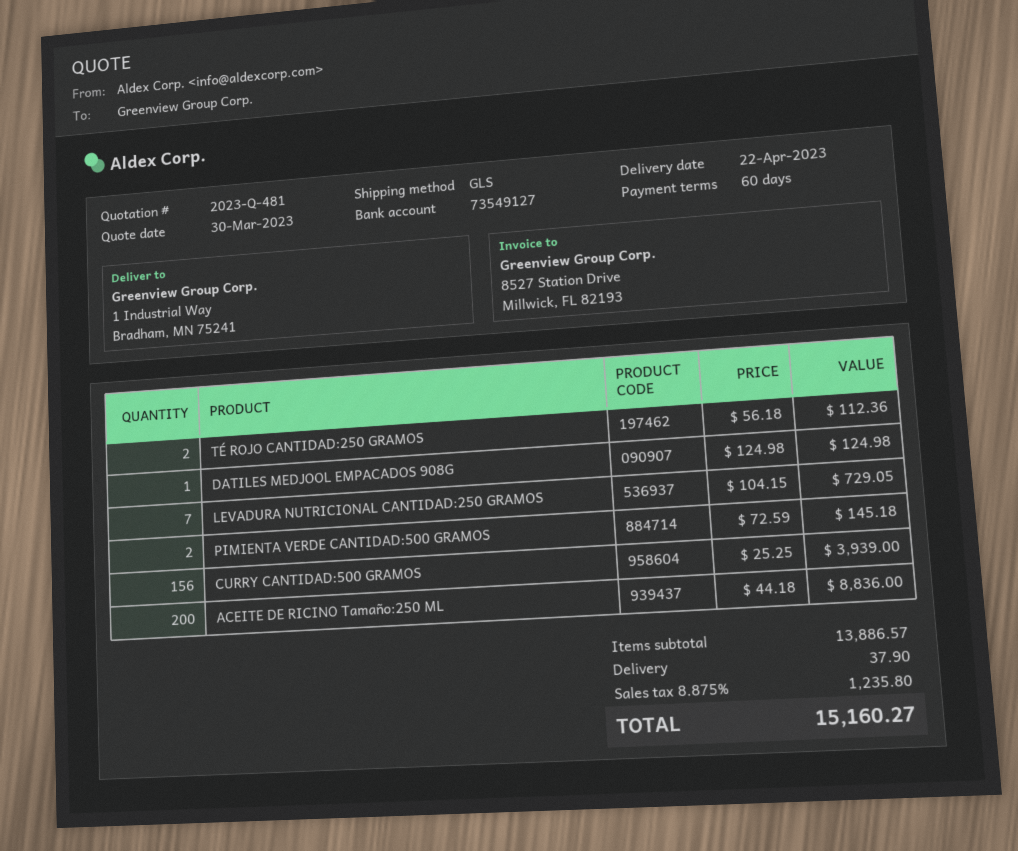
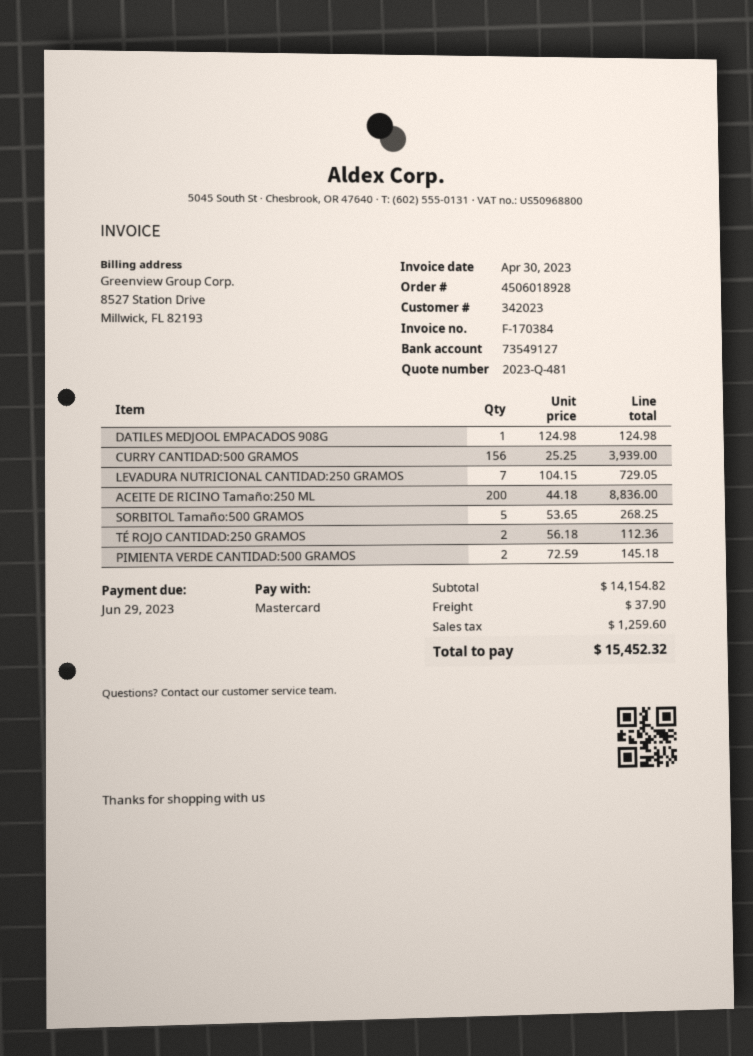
SORBITOL Tamaño:500 GRAMOS: none -> 5 x 53.65 = 268.25
subtotal: 13886.57 -> 14154.82
tax: 1235.80 -> 1259.60
total: 15160.27 -> 15452.32

